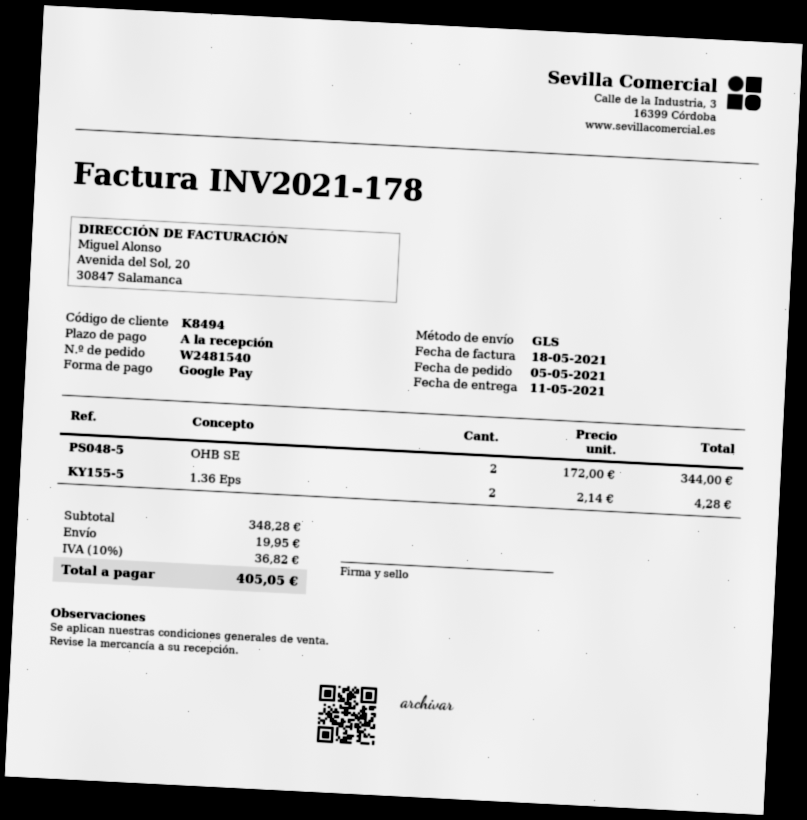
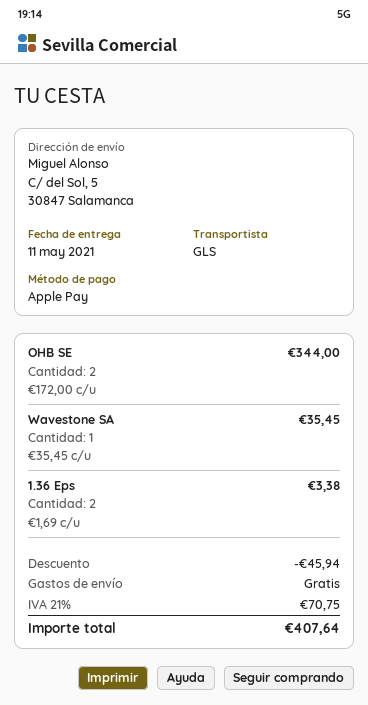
payment method: Google Pay -> Apple Pay
1.36 Eps: 2 x 2.14 = 4.28 -> 2 x 1.69 = 3.38
Wavestone SA: none -> 1 x 35.45 = 35.45
discount: none -> 45.94
shipping: 19.95 -> 0.00
tax: 10% = 36.82 -> 21% = 70.75
total: 405.05 -> 407.64

